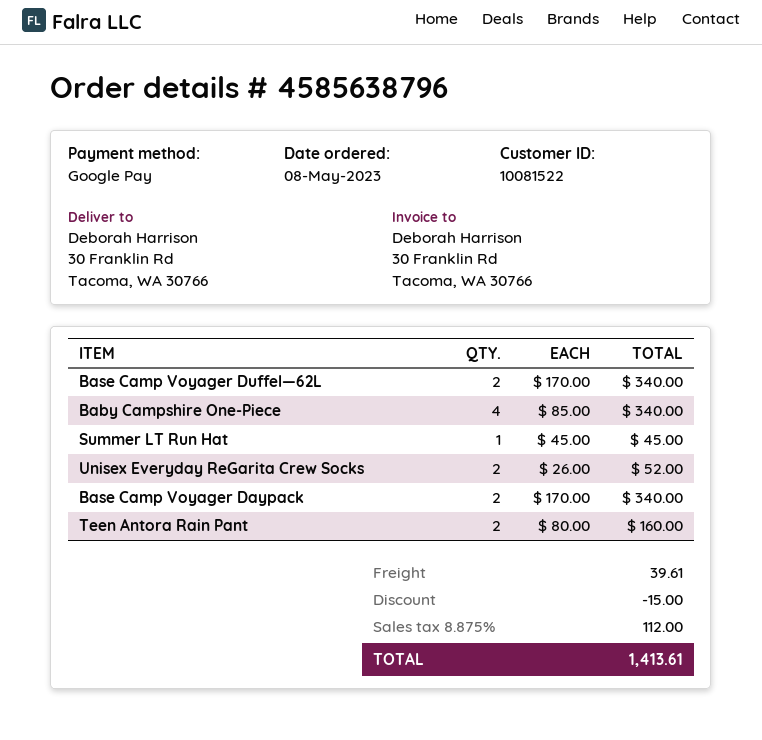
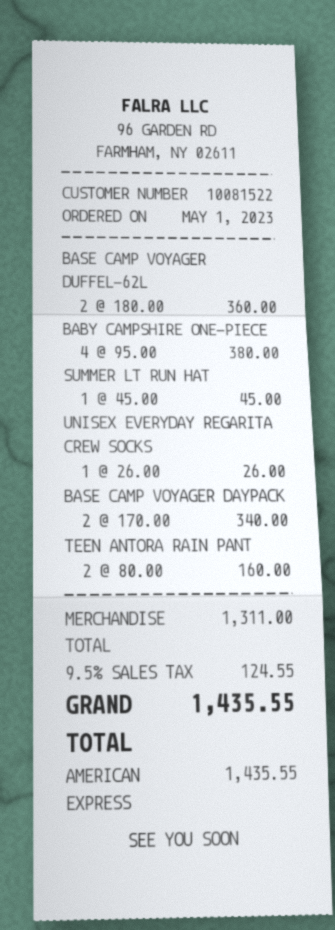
order date: 2023-05-08 -> 2023-05-01
payment method: Google Pay -> American Express
Base Camp Voyager Duffel—62L: 2 x 170.00 = 340.00 -> 2 x 180.00 = 360.00
Baby Campshire One-Piece: 4 x 85.00 = 340.00 -> 4 x 95.00 = 380.00
Unisex Everyday ReGarita Crew Socks: 2 x 26.00 = 52.00 -> 1 x 26.00 = 26.00
discount: 15.00 -> none
shipping: 39.61 -> none
tax: 8.875% = 112.00 -> 9.5% = 124.55
total: 1413.61 -> 1435.55

